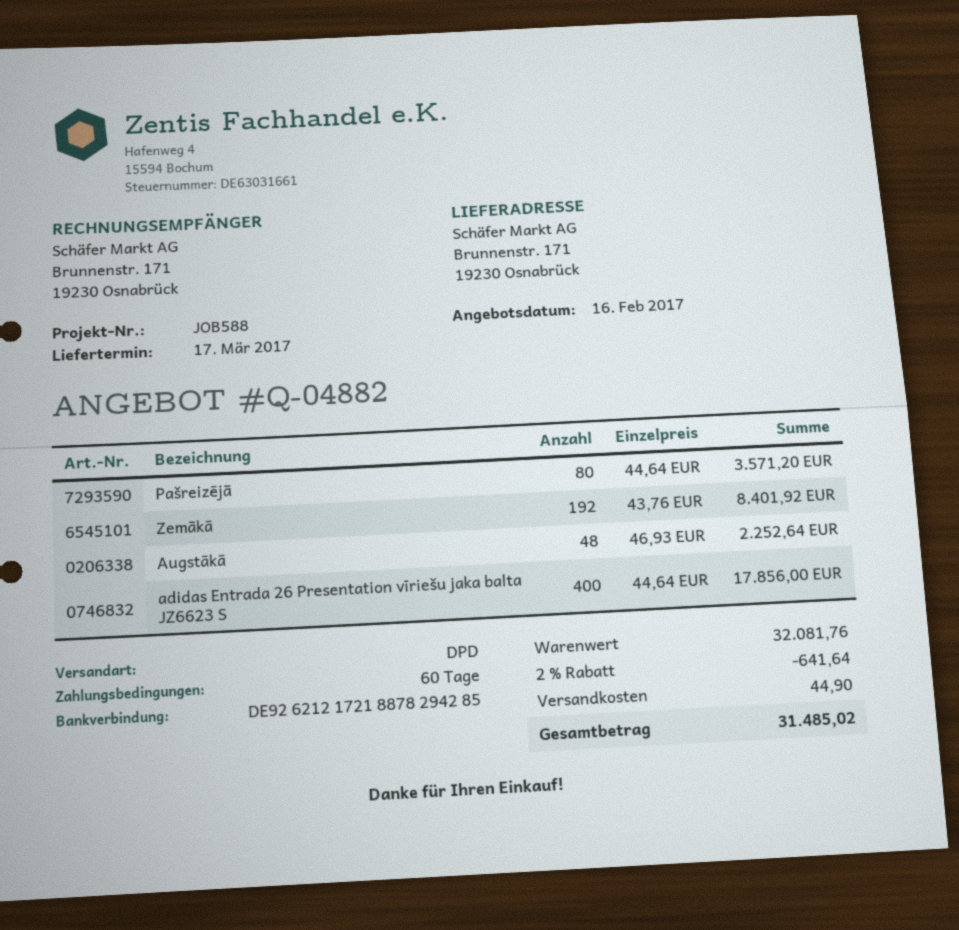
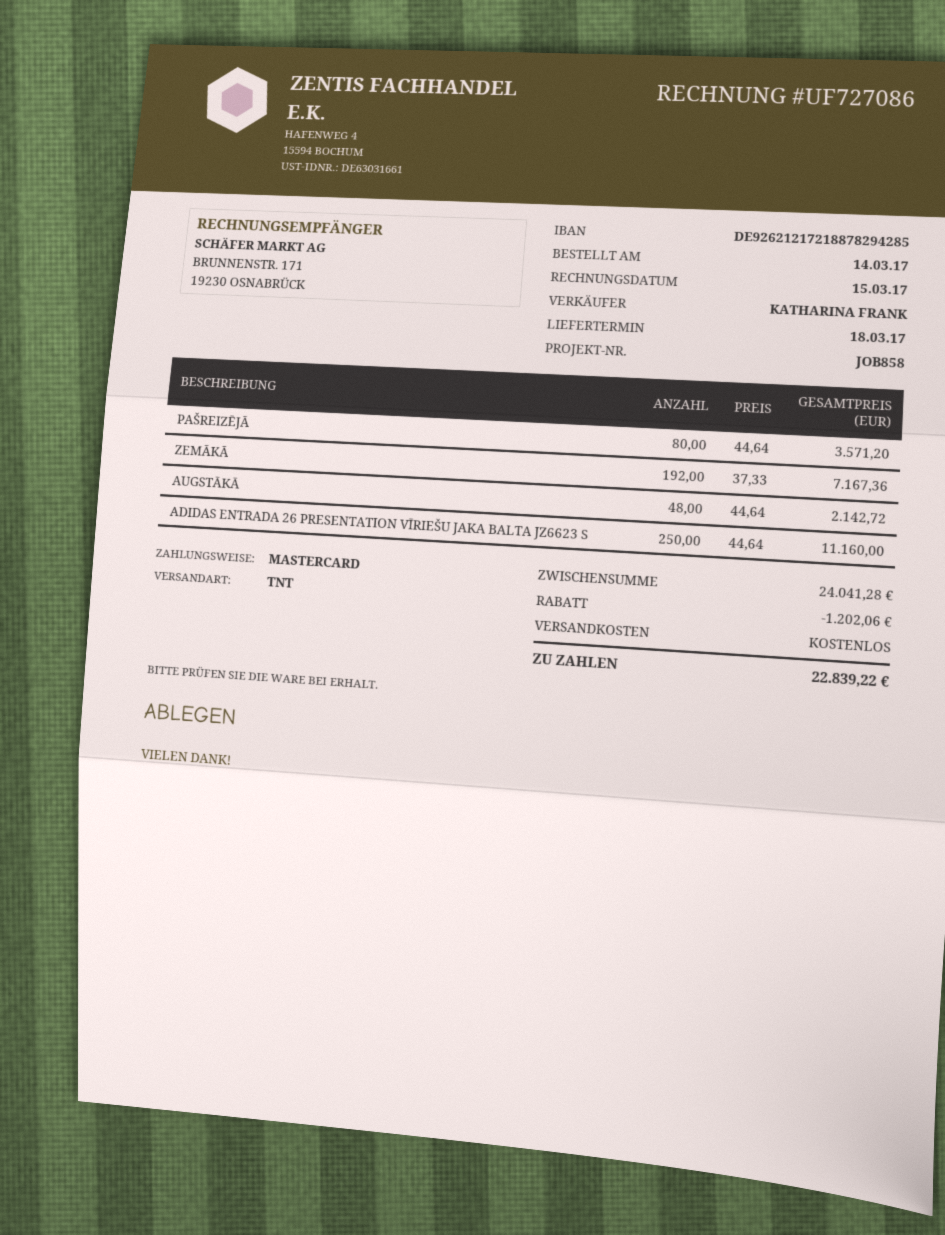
delivery date: 2017-03-17 -> 2017-03-18
reference: JOB588 -> JOB858
shipping method: DPD -> TNT
Zemākā: 192 x 43.76 = 8401.92 -> 192 x 37.33 = 7167.36
Augstākā: 48 x 46.93 = 2252.64 -> 48 x 44.64 = 2142.72
adidas Entrada 26 Presentation vīriešu jaka balta JZ6623 S: 400 x 44.64 = 17856.00 -> 250 x 44.64 = 11160.00
subtotal: 32081.76 -> 24041.28
discount: 641.64 -> 1202.06
shipping: 44.90 -> 0.00
total: 31485.02 -> 22839.22

